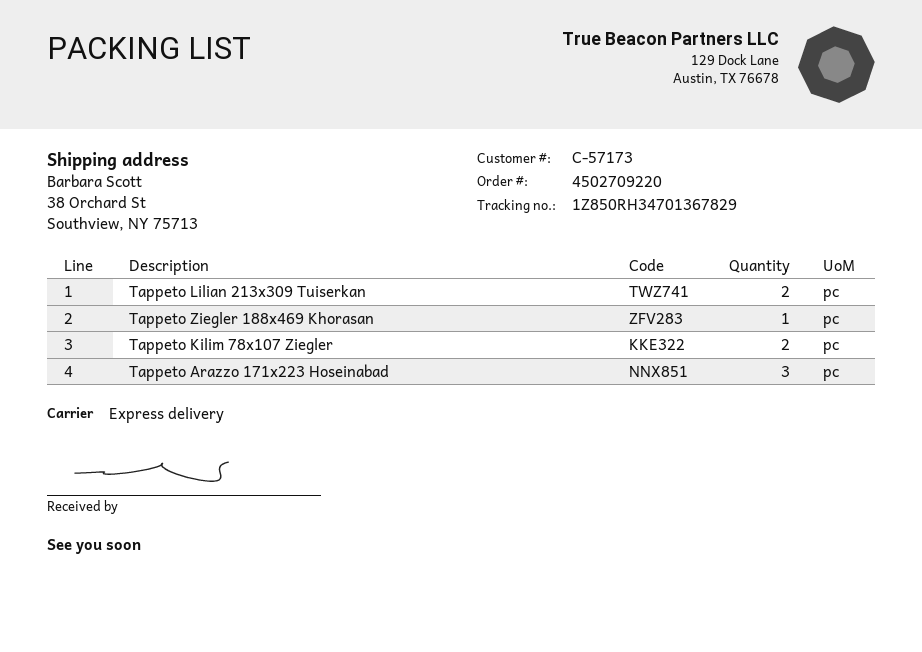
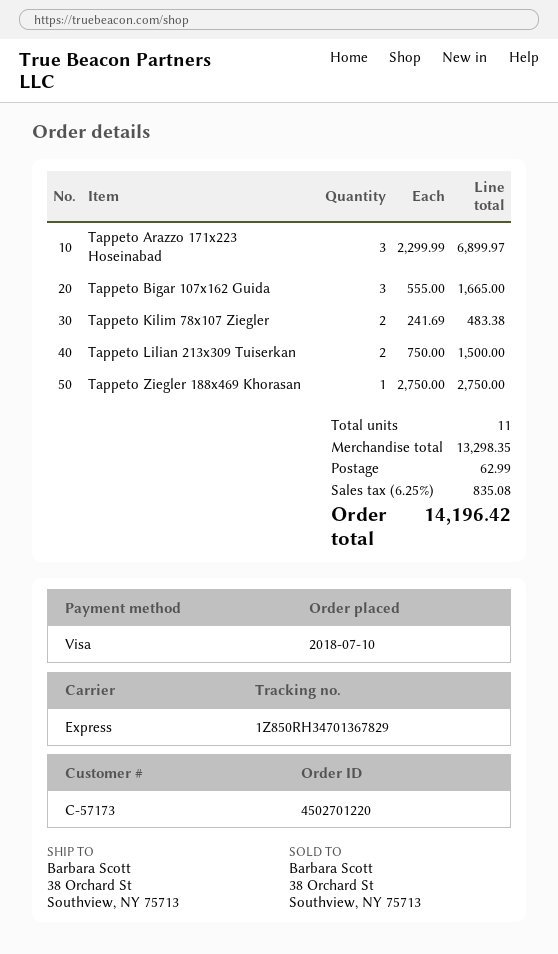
order number: 4502709220 -> 4502701220
Tappeto Bigar 107x162 Guida: none -> 3

